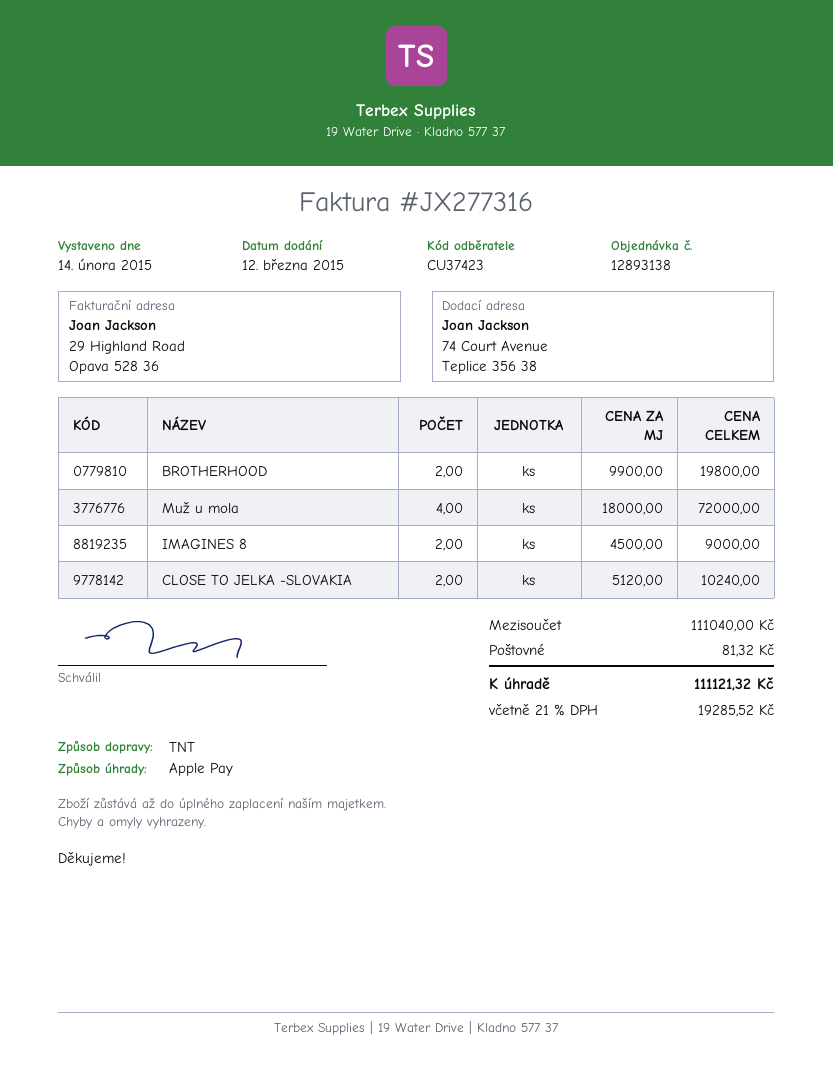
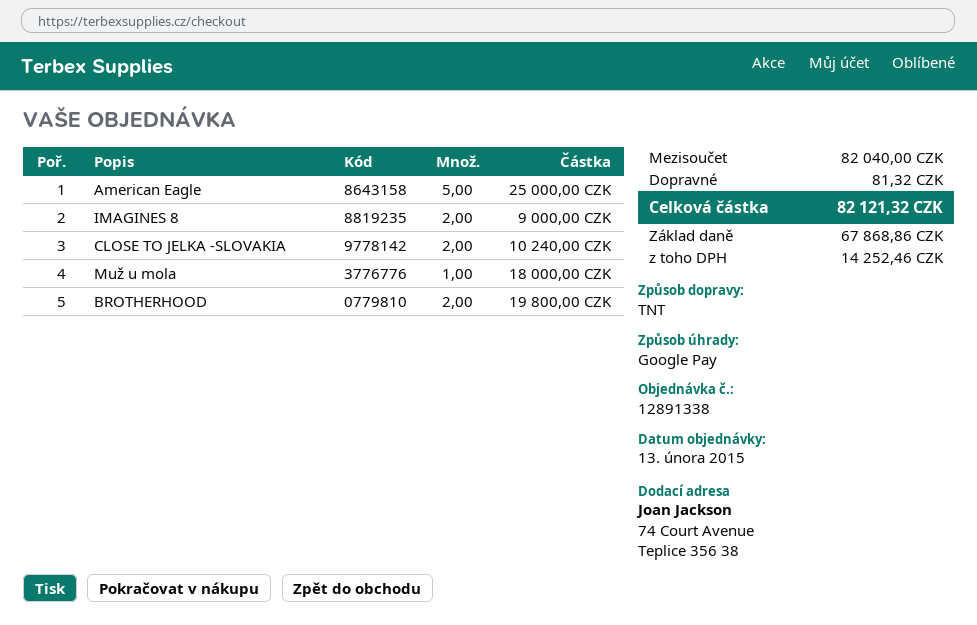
order number: 12893138 -> 12891338
payment method: Apple Pay -> Google Pay
Muž u mola: 4 for 72000.00 -> 1 for 18000.00
American Eagle: none -> 5 for 25000.00
subtotal: 111040.00 -> 82040.00
tax: 19285.52 -> 14252.46
total: 111121.32 -> 82121.32

